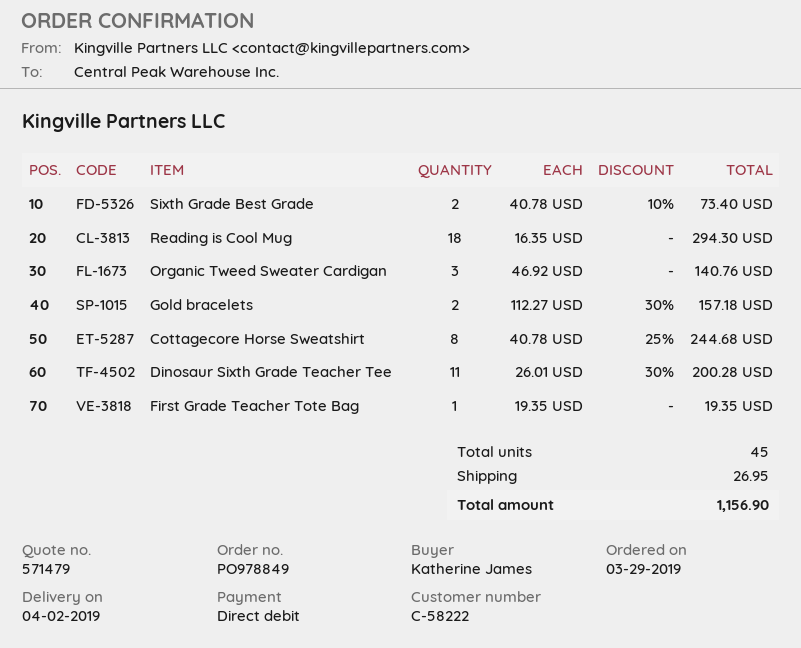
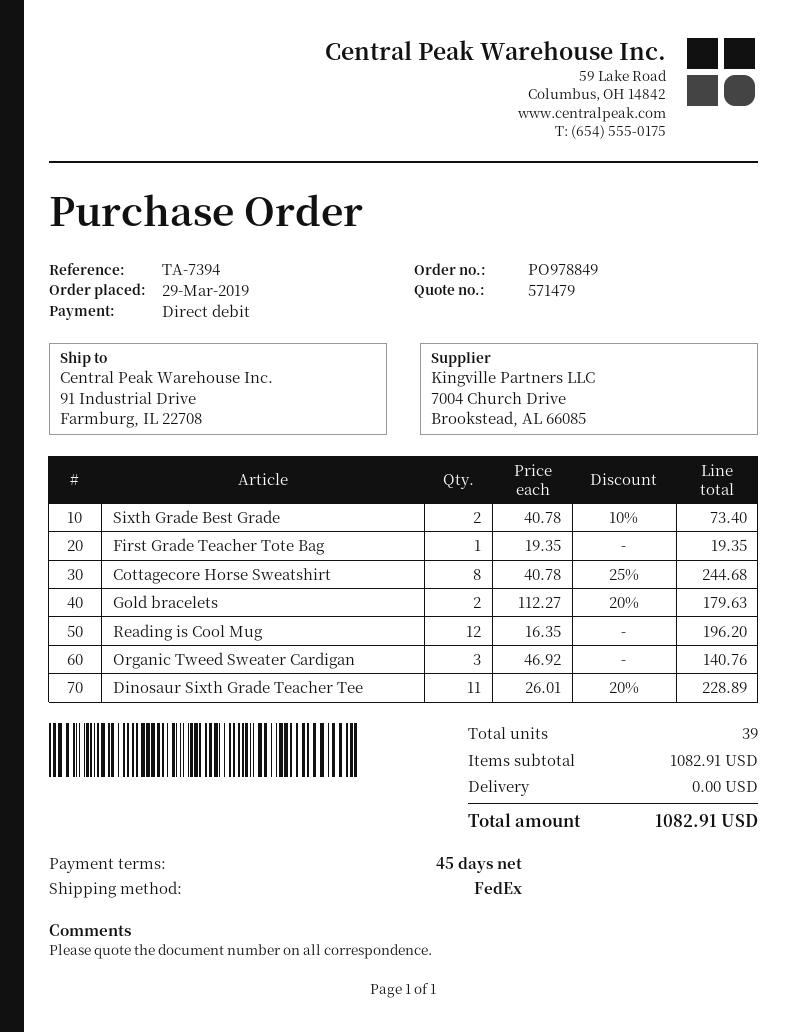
Reading is Cool Mug: 18 x 16.35 = 294.30 -> 12 x 16.35 = 196.20
Gold bracelets: 2 x 112.27 - 30% = 157.18 -> 2 x 112.27 - 20% = 179.63
Dinosaur Sixth Grade Teacher Tee: 11 x 26.01 - 30% = 200.28 -> 11 x 26.01 - 20% = 228.89
total quantity: 45 -> 39
shipping: 26.95 -> 0.00
total: 1156.90 -> 1082.91

